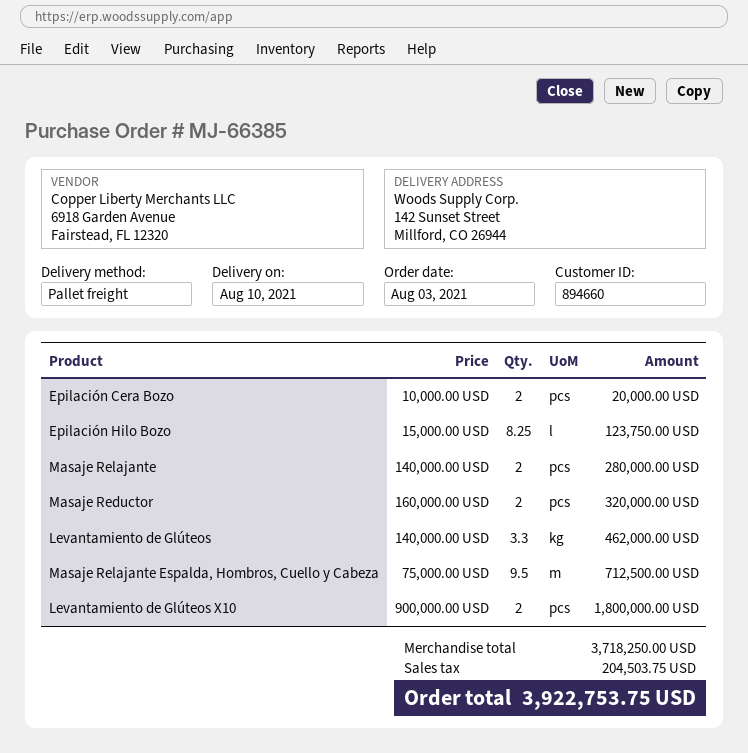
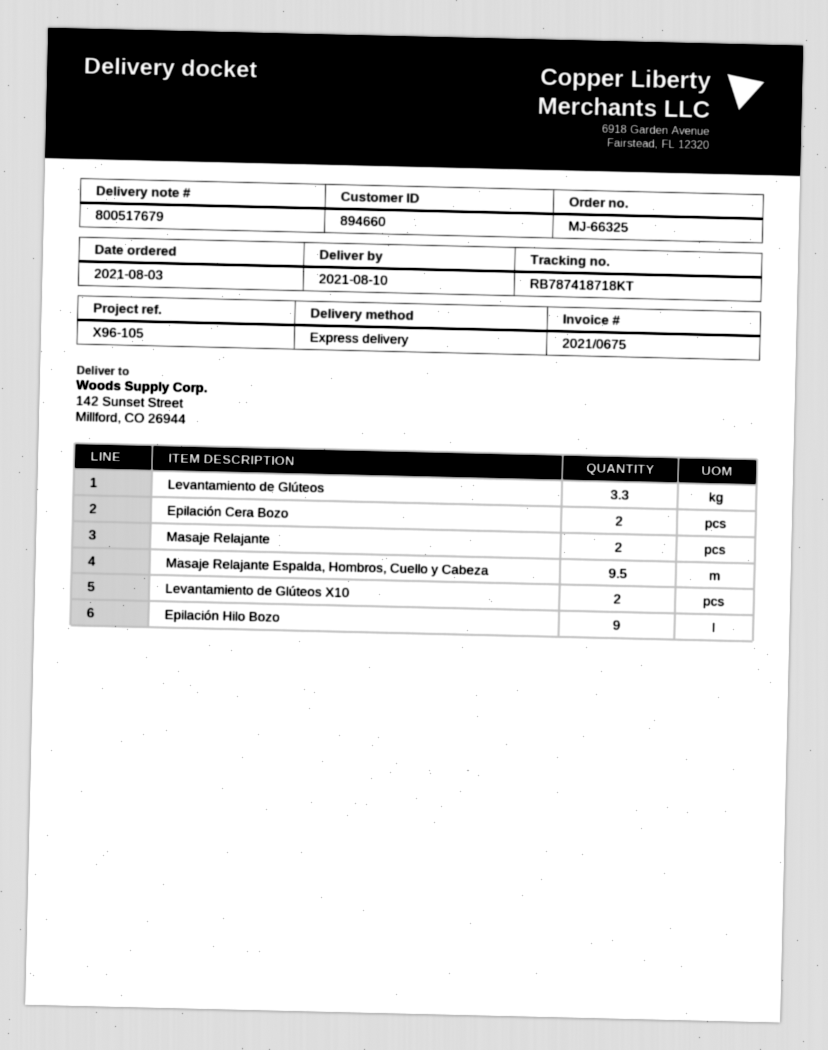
order number: MJ-66385 -> MJ-66325
shipping method: pallet freight -> express
Epilación Hilo Bozo: 8.25 -> 9
Masaje Reductor: 2 -> none

